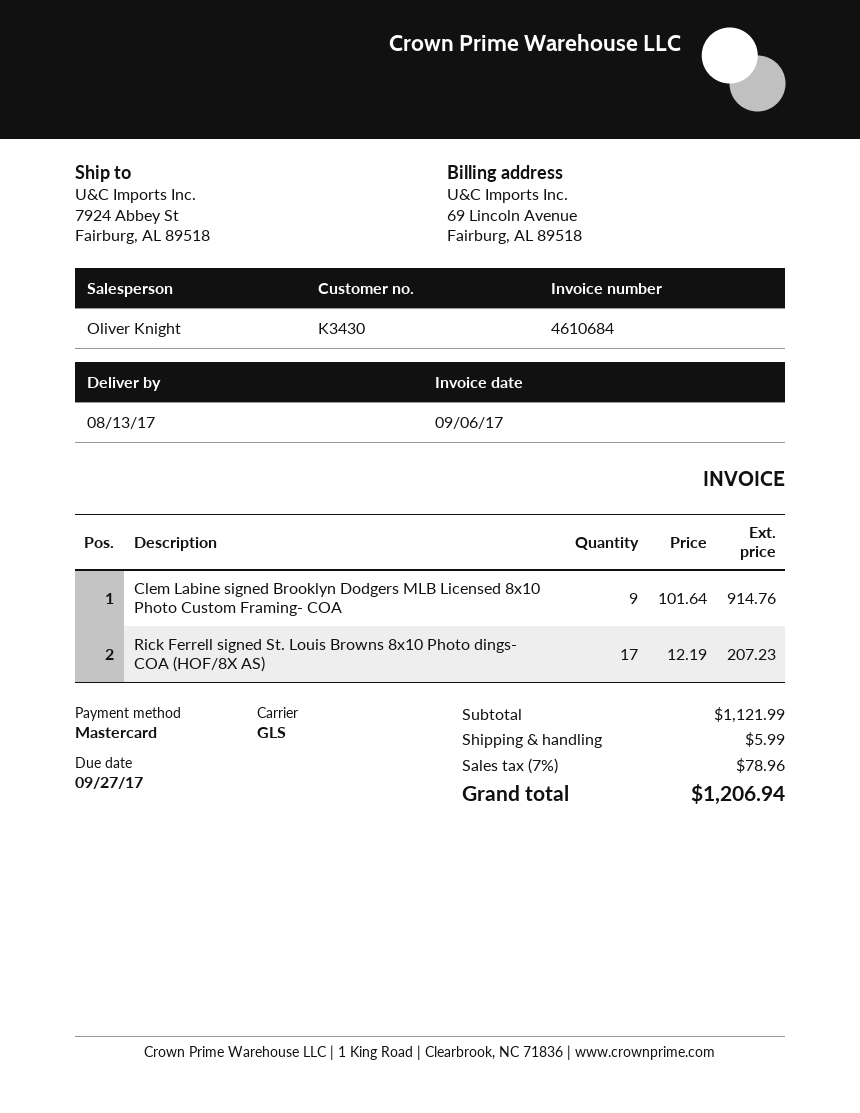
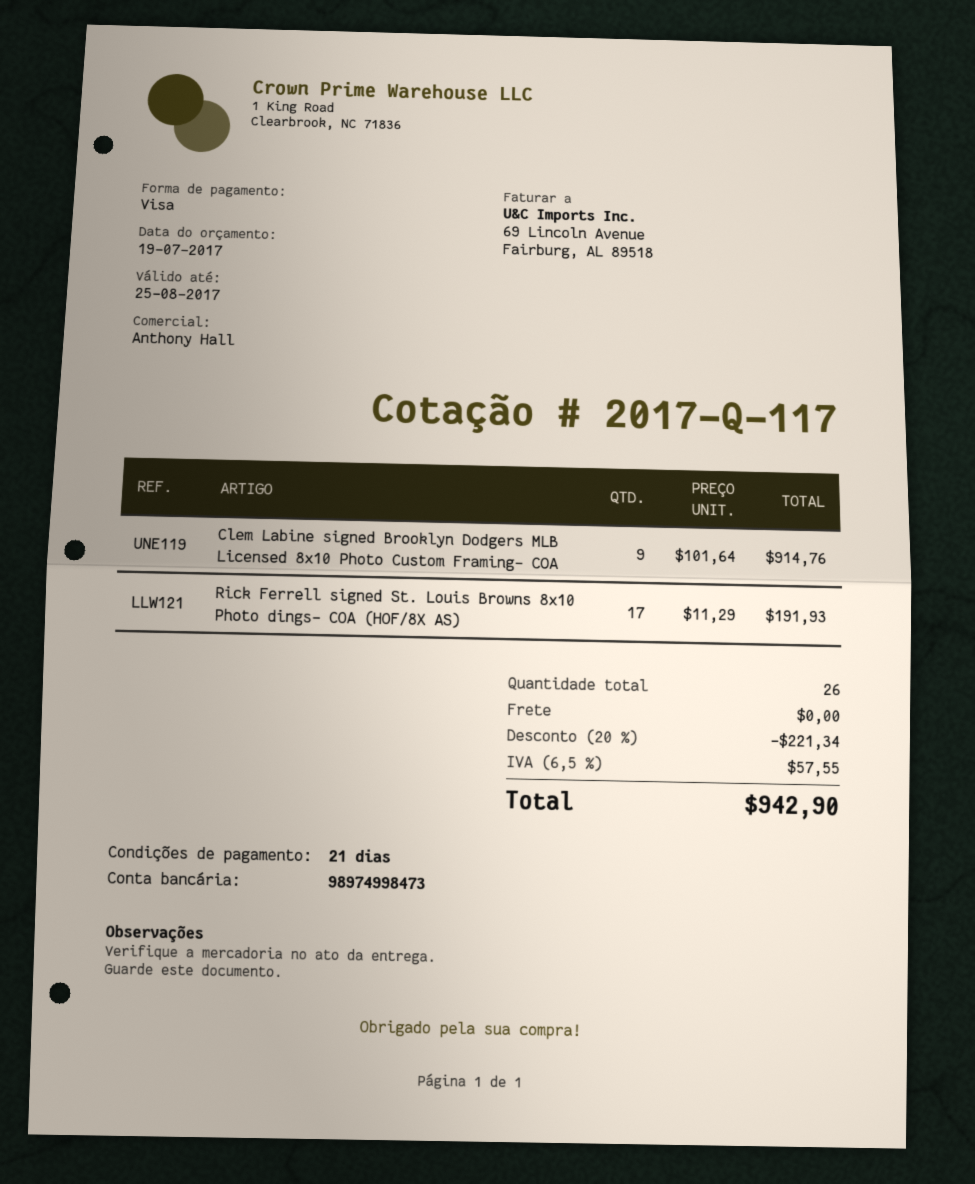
sales rep: Oliver Knight -> Anthony Hall
payment method: Mastercard -> Visa
Rick Ferrell signed St. Louis Browns 8x10 Photo dings- COA (HOF/8X AS): 17 x 12.19 = 207.23 -> 17 x 11.29 = 191.93
discount: none -> 20% = 221.34
shipping: 5.99 -> 0.00
tax: 7% = 78.96 -> 6.5% = 57.55
total: 1206.94 -> 942.90

